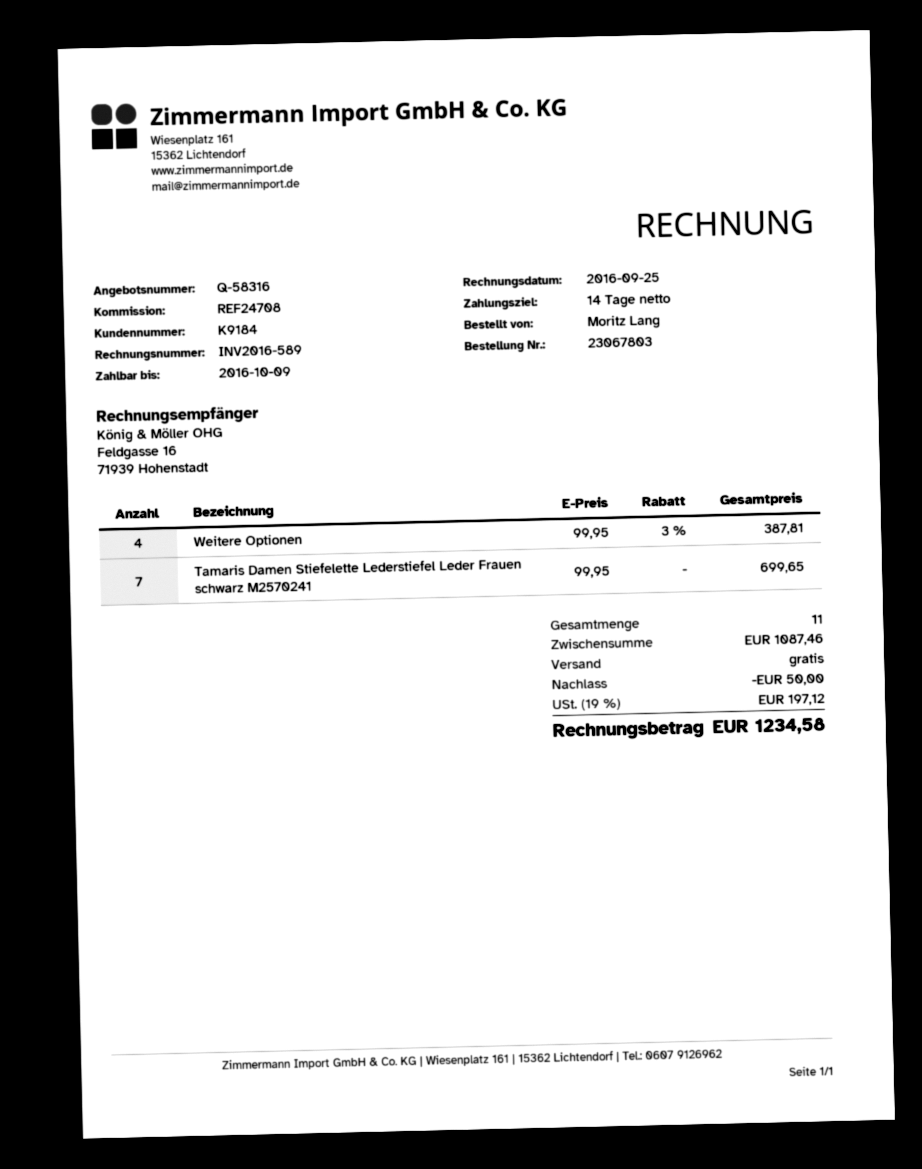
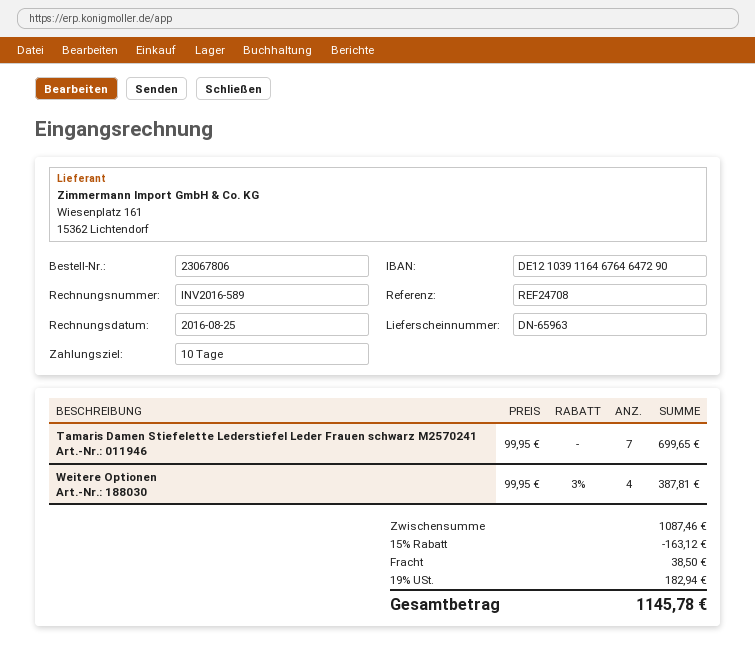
order number: 23067803 -> 23067806
invoice date: 2016-09-25 -> 2016-08-25
payment terms: 14 days -> 10 days
discount: 50.00 -> 163.12
shipping: 0.00 -> 38.50
tax: 19% = 197.12 -> 19% = 182.94
total: 1234.58 -> 1145.78

